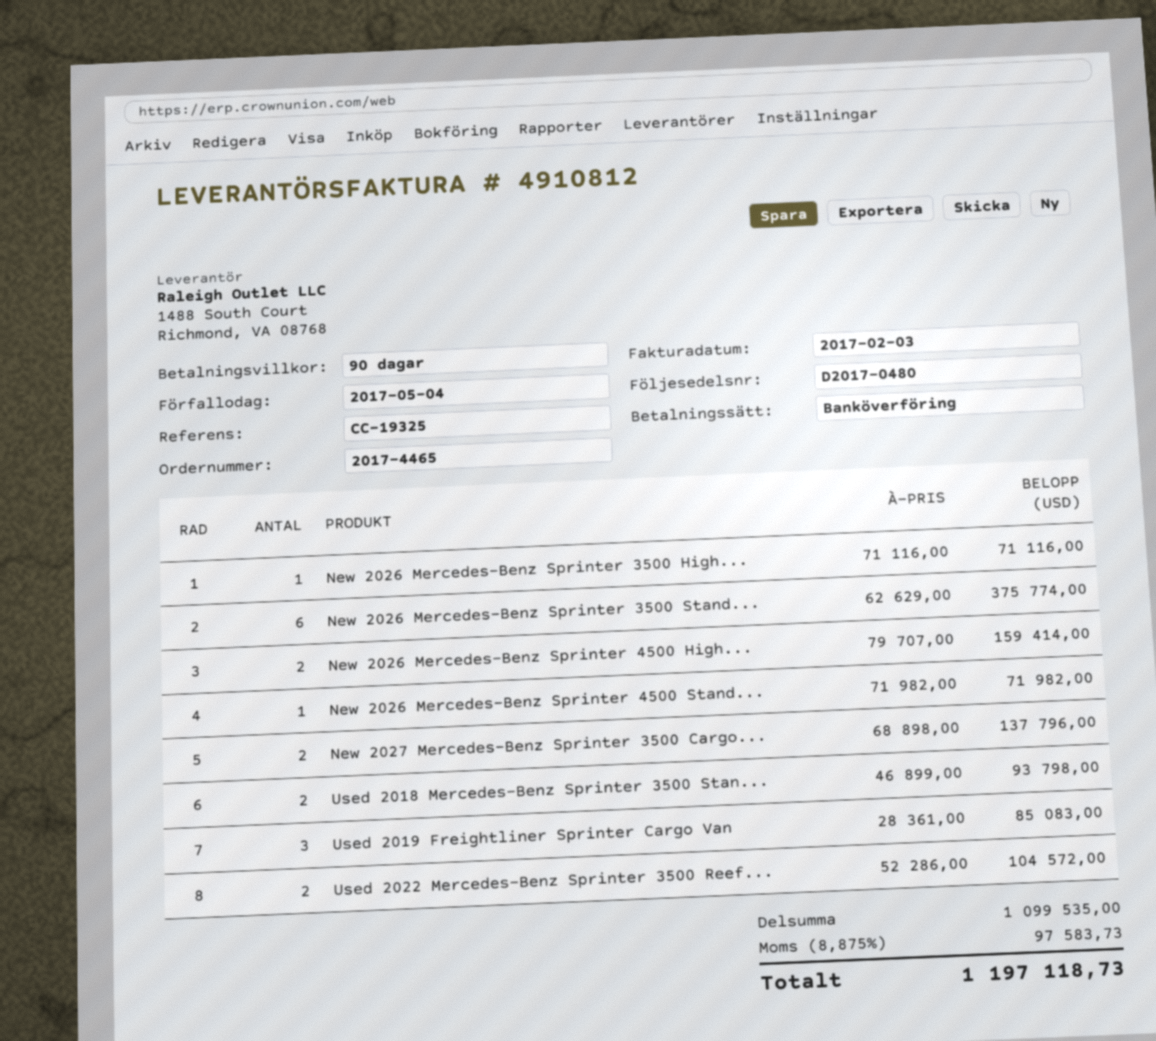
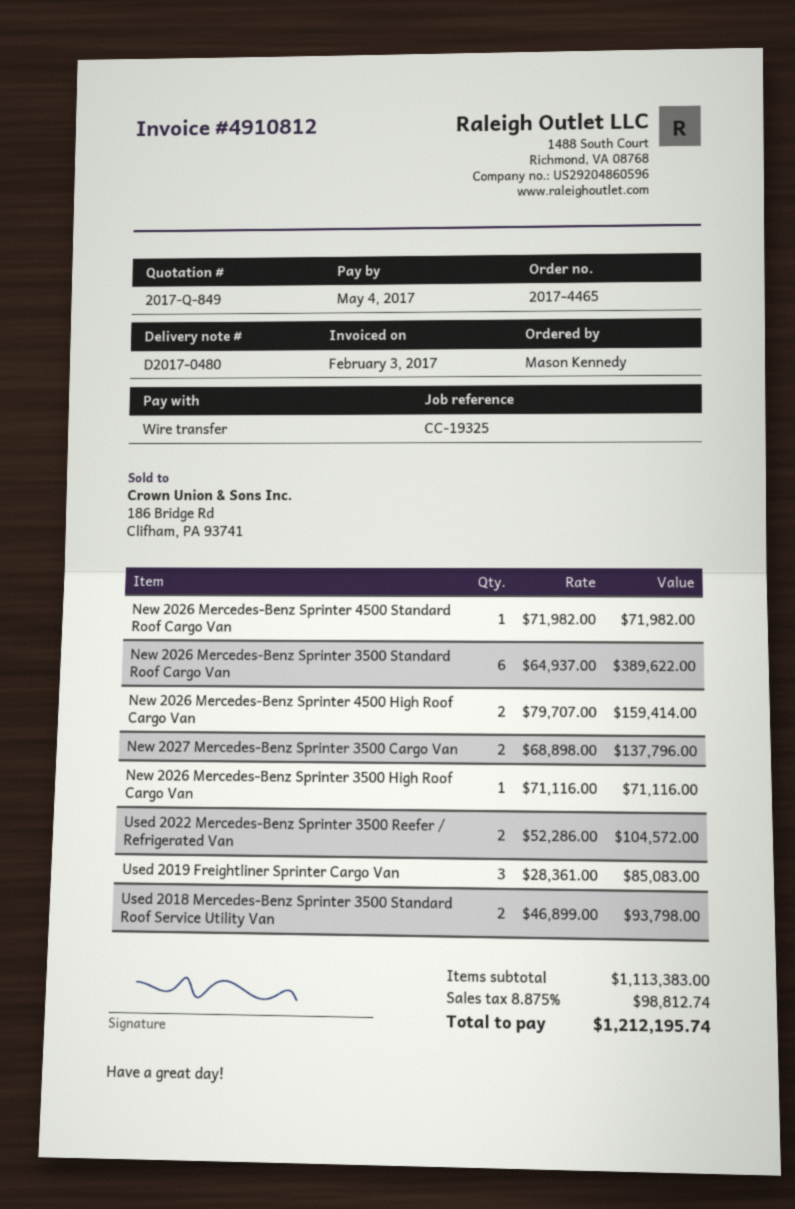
New 2026 Mercedes-Benz Sprinter 3500 Stand...: 6 x 62629.00 = 375774.00 -> 6 x 64937.00 = 389622.00
subtotal: 1099535.00 -> 1113383.00
tax: 8.875% = 97583.73 -> 8.875% = 98812.74
total: 1197118.73 -> 1212195.74

